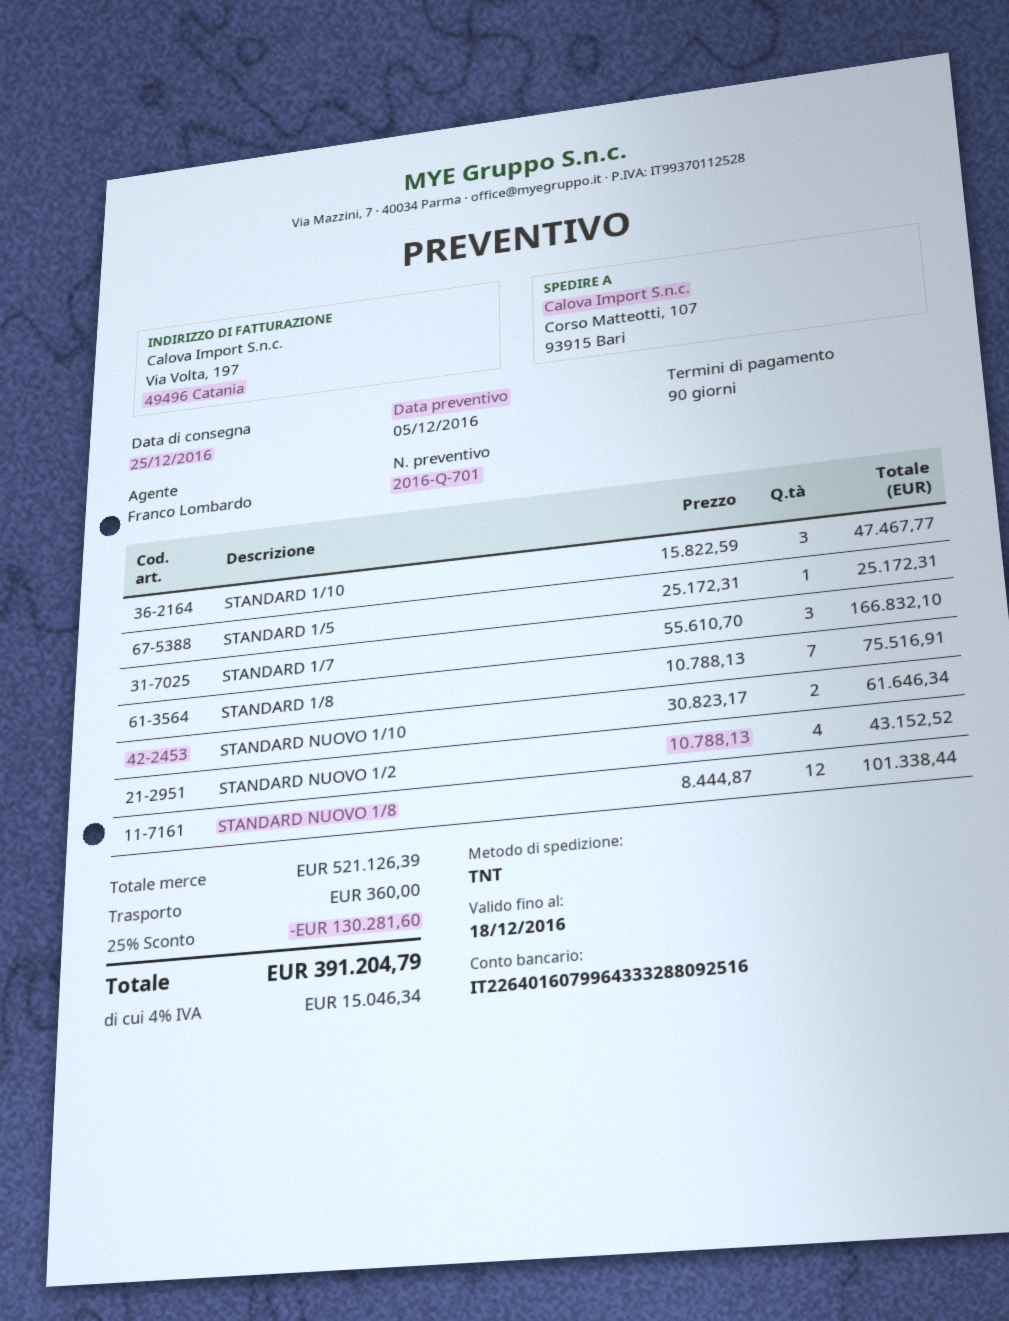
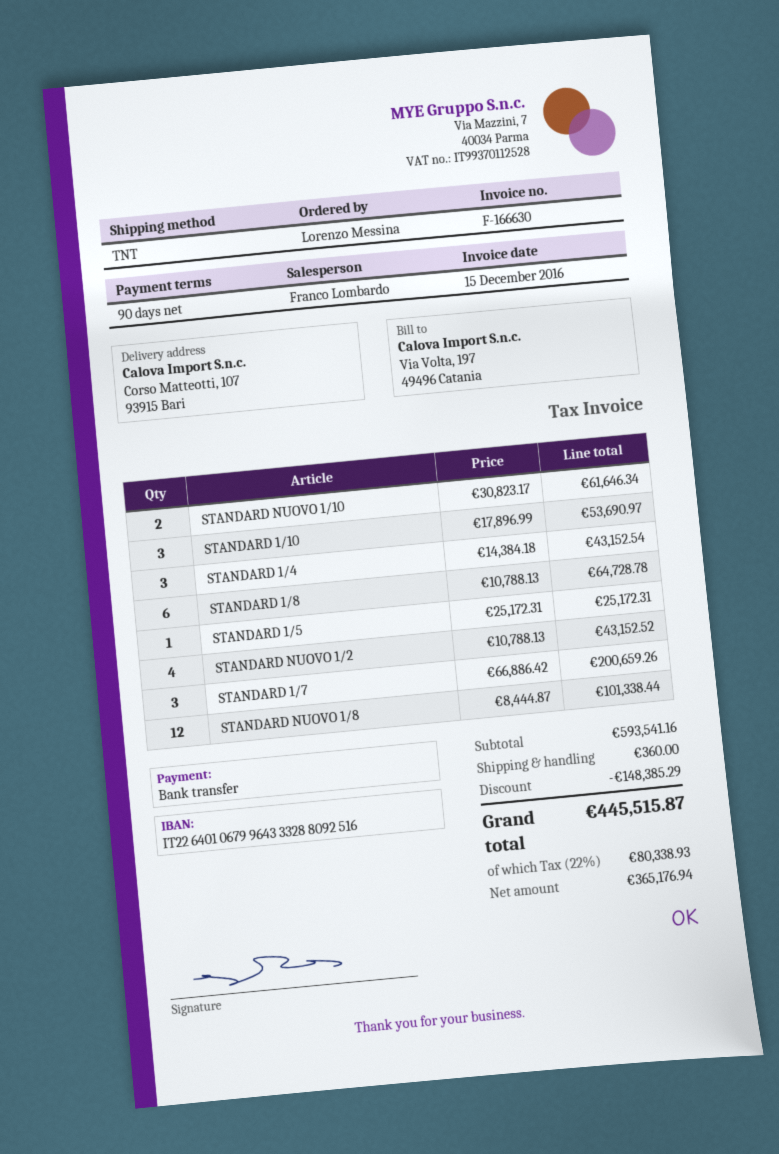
bank account: IT2264016079964333288092516 -> IT2264010679964333288092516
STANDARD 1/10: 3 x 15822.59 = 47467.77 -> 3 x 17896.99 = 53690.97
STANDARD 1/7: 3 x 55610.70 = 166832.10 -> 3 x 66886.42 = 200659.26
STANDARD 1/8: 7 x 10788.13 = 75516.91 -> 6 x 10788.13 = 64728.78
STANDARD 1/4: none -> 3 x 14384.18 = 43152.54
subtotal: 521126.39 -> 593541.16
discount: 130281.60 -> 148385.29
tax: 4% = 15046.34 -> 22% = 80338.93
total: 391204.79 -> 445515.87

